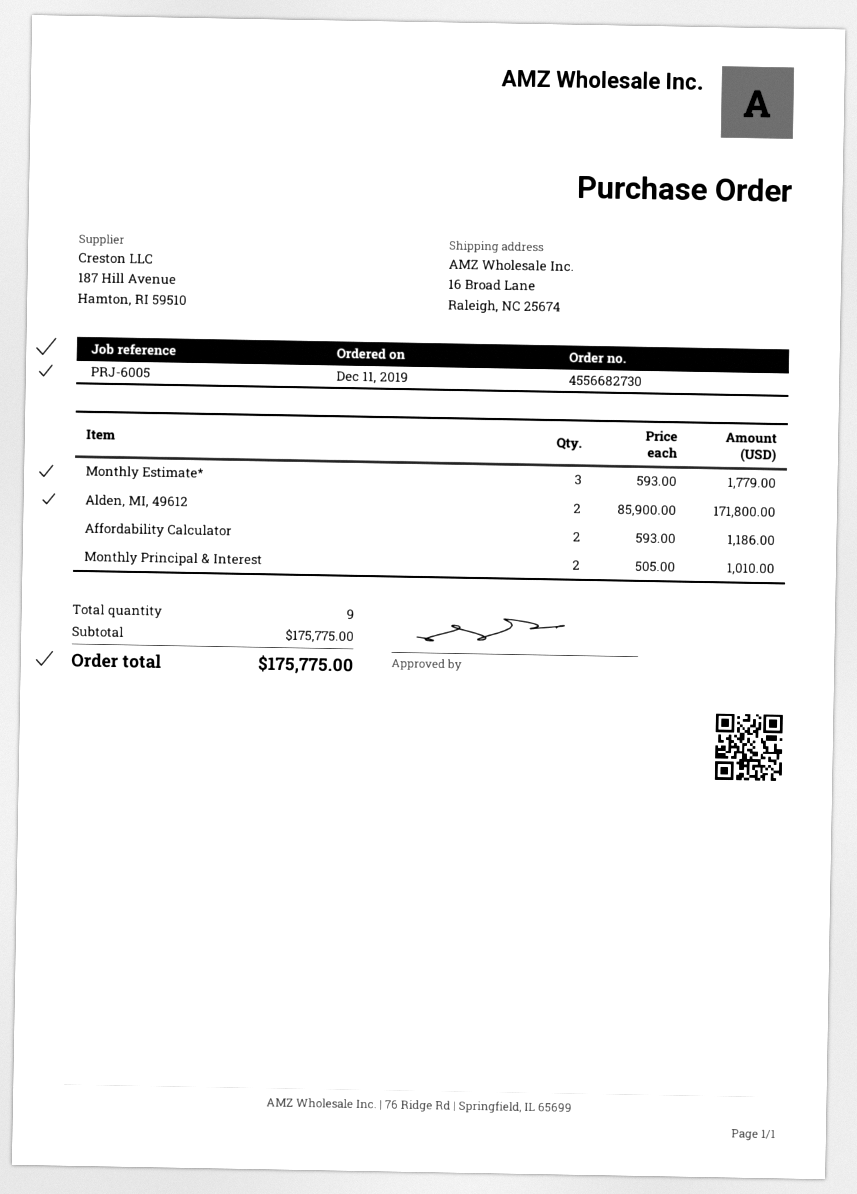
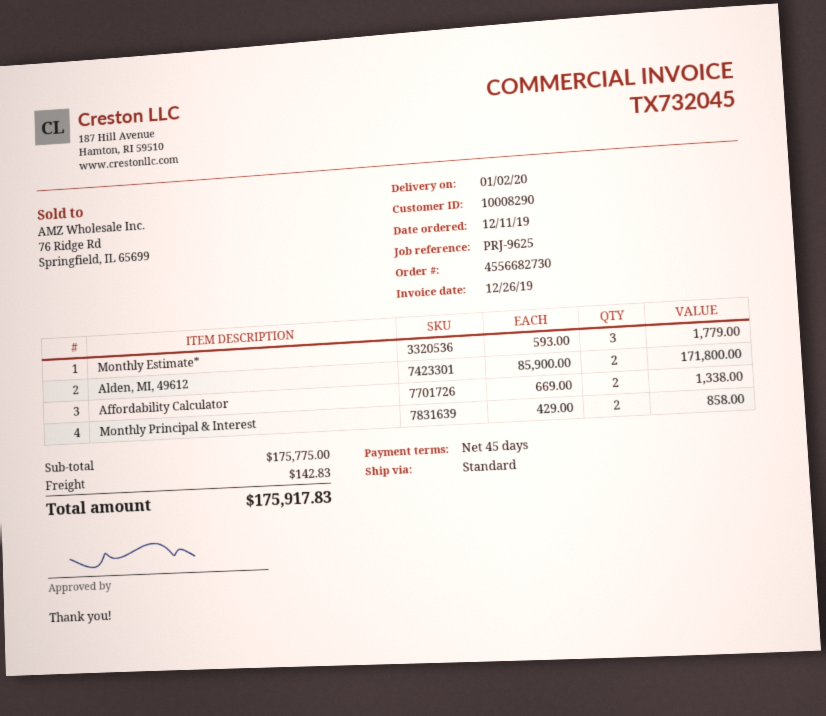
reference: PRJ-6005 -> PRJ-9625
Affordability Calculator: 2 x 593.00 = 1186.00 -> 2 x 669.00 = 1338.00
Monthly Principal & Interest: 2 x 505.00 = 1010.00 -> 2 x 429.00 = 858.00
shipping: none -> 142.83
total: 175775.00 -> 175917.83

